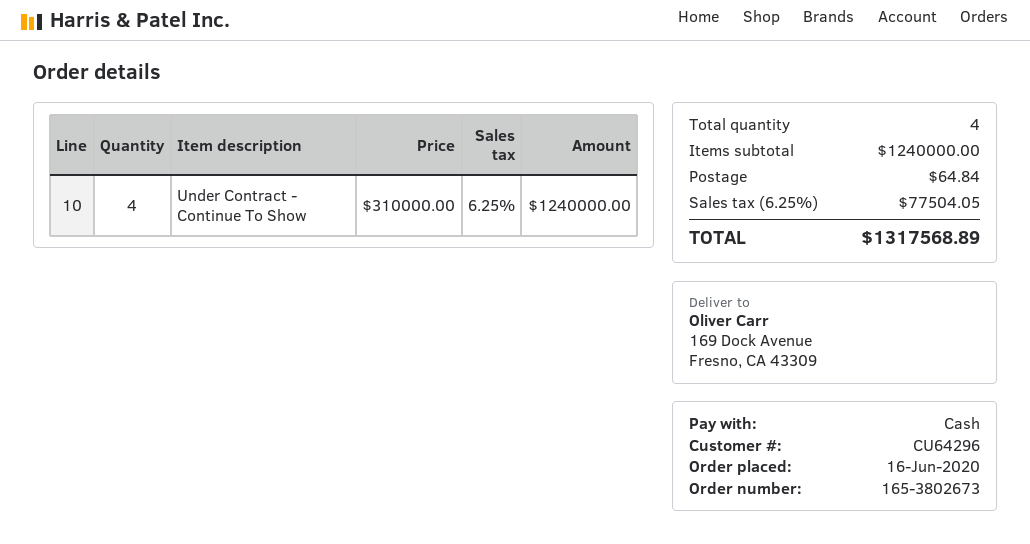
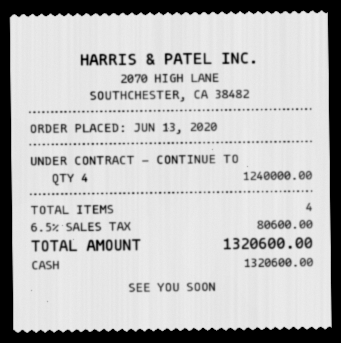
order date: 2020-06-16 -> 2020-06-13
shipping: 64.84 -> none
tax: 6.25% = 77504.05 -> 6.5% = 80600.00
total: 1317568.89 -> 1320600.00

